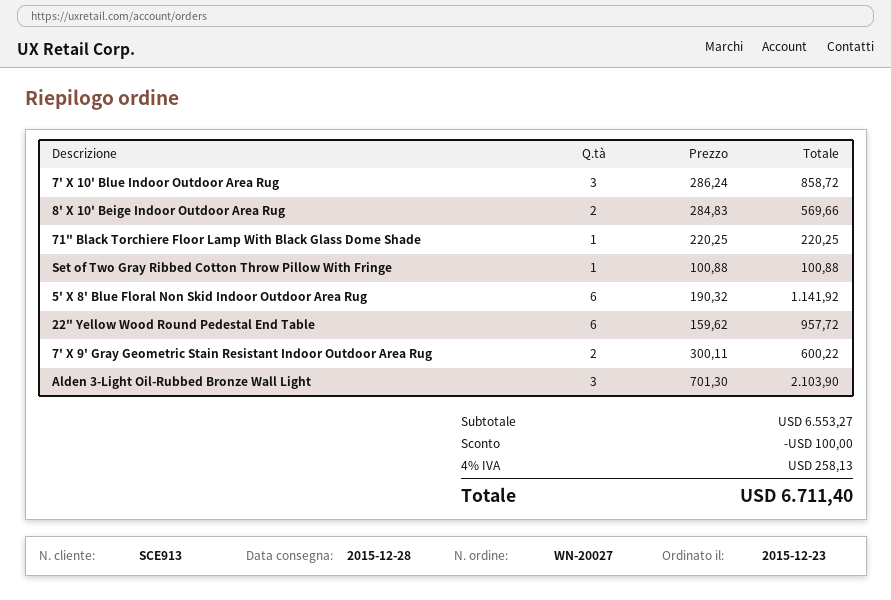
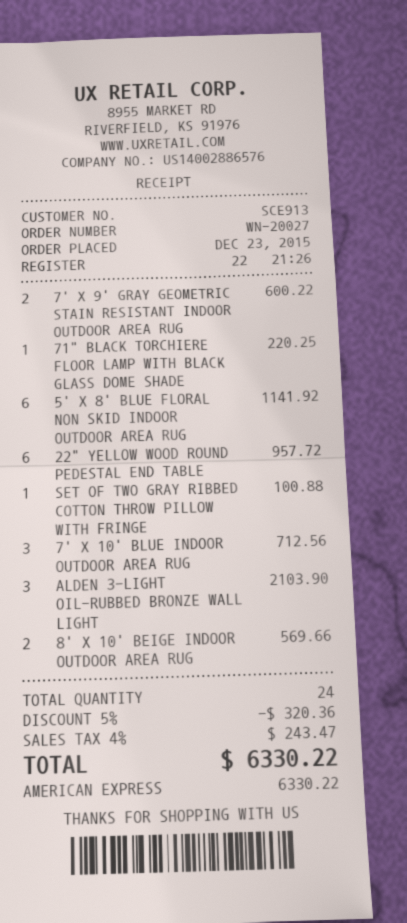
7' X 10' Blue Indoor Outdoor Area Rug: 3 for 858.72 -> 3 for 712.56
discount: 100.00 -> 320.36
tax: 4% = 258.13 -> 4% = 243.47
total: 6711.40 -> 6330.22

